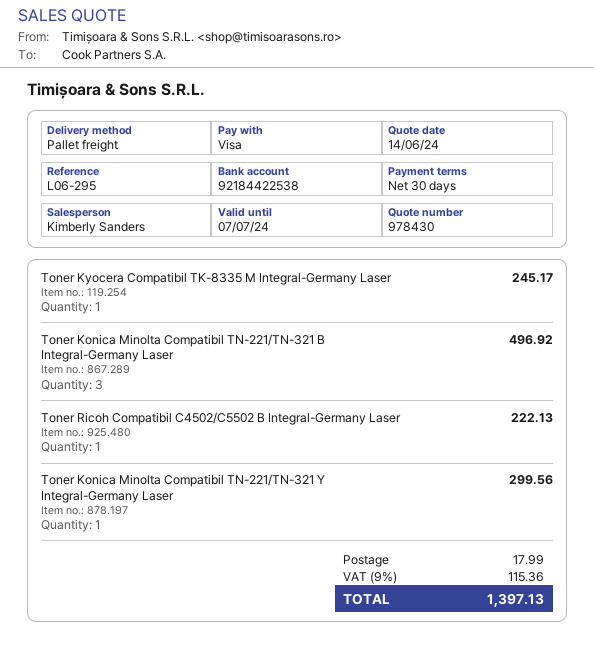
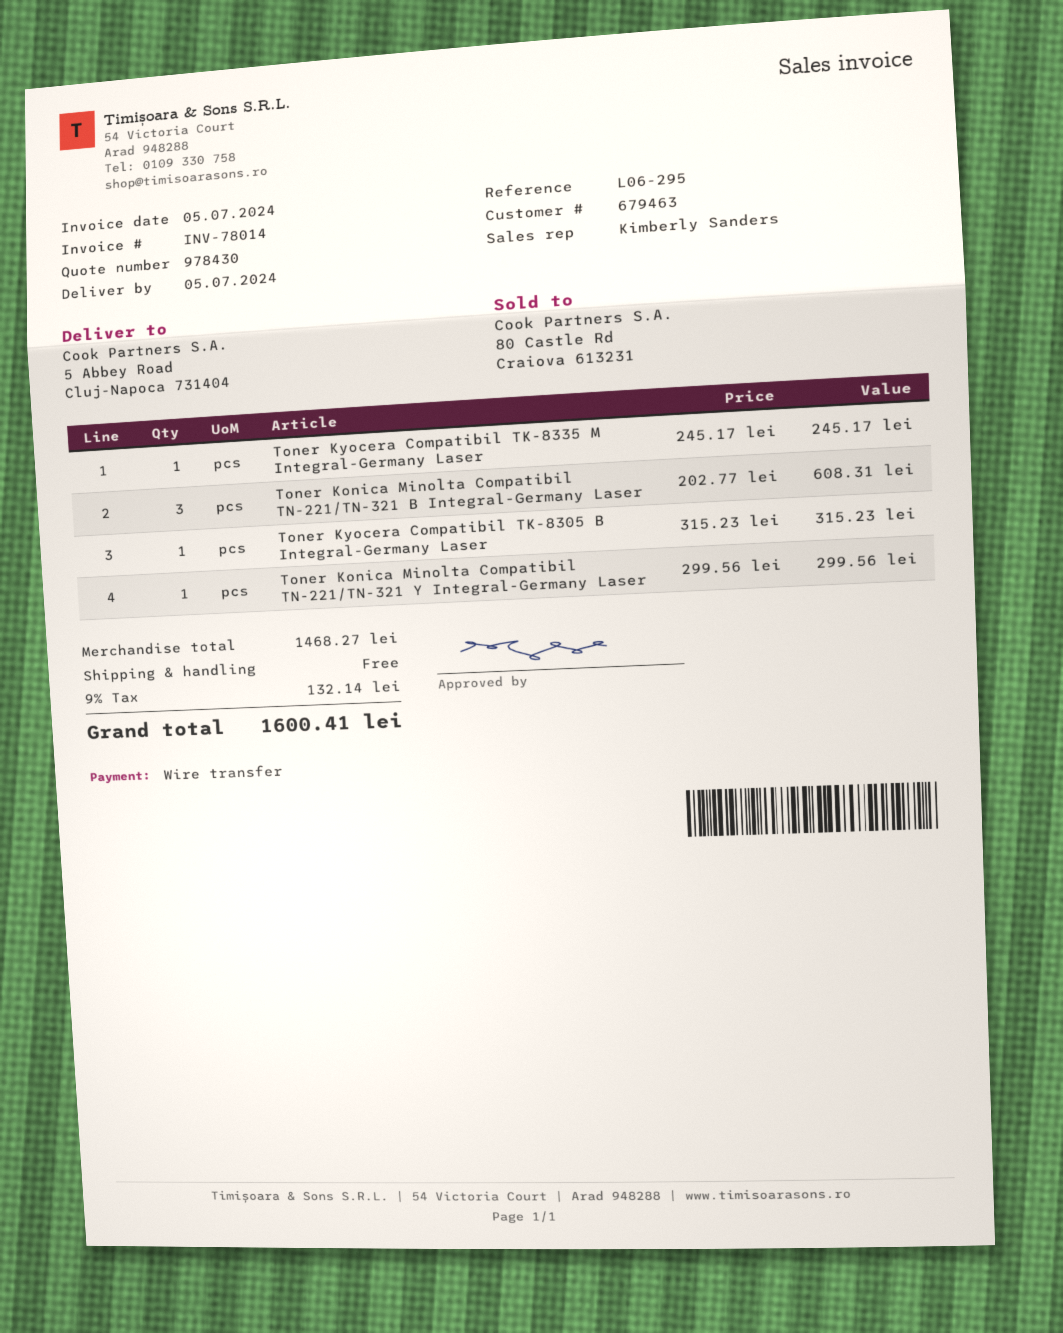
payment method: Visa -> bank transfer
Toner Konica Minolta Compatibil TN-221/TN-321 B Integral-Germany Laser: 3 for 496.92 -> 3 for 608.31
Toner Ricoh Compatibil C4502/C5502 B Integral-Germany Laser: 1 for 222.13 -> none
Toner Kyocera Compatibil TK-8305 B Integral-Germany Laser: none -> 1 for 315.23
shipping: 17.99 -> 0.00
tax: 9% = 115.36 -> 9% = 132.14
total: 1397.13 -> 1600.41

